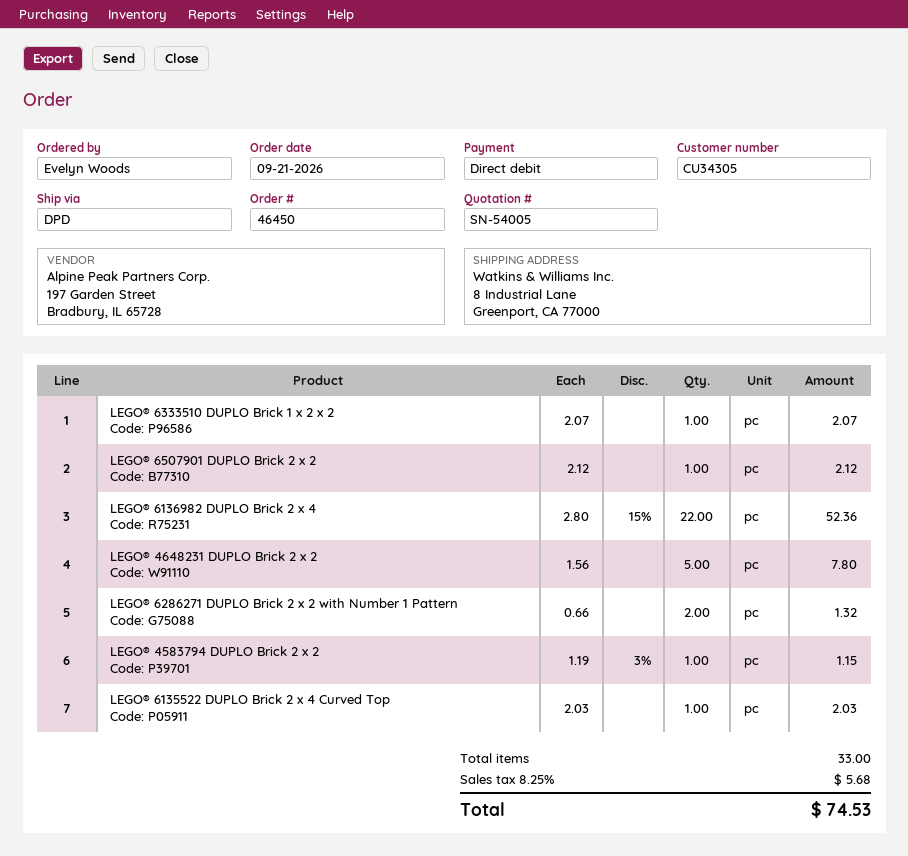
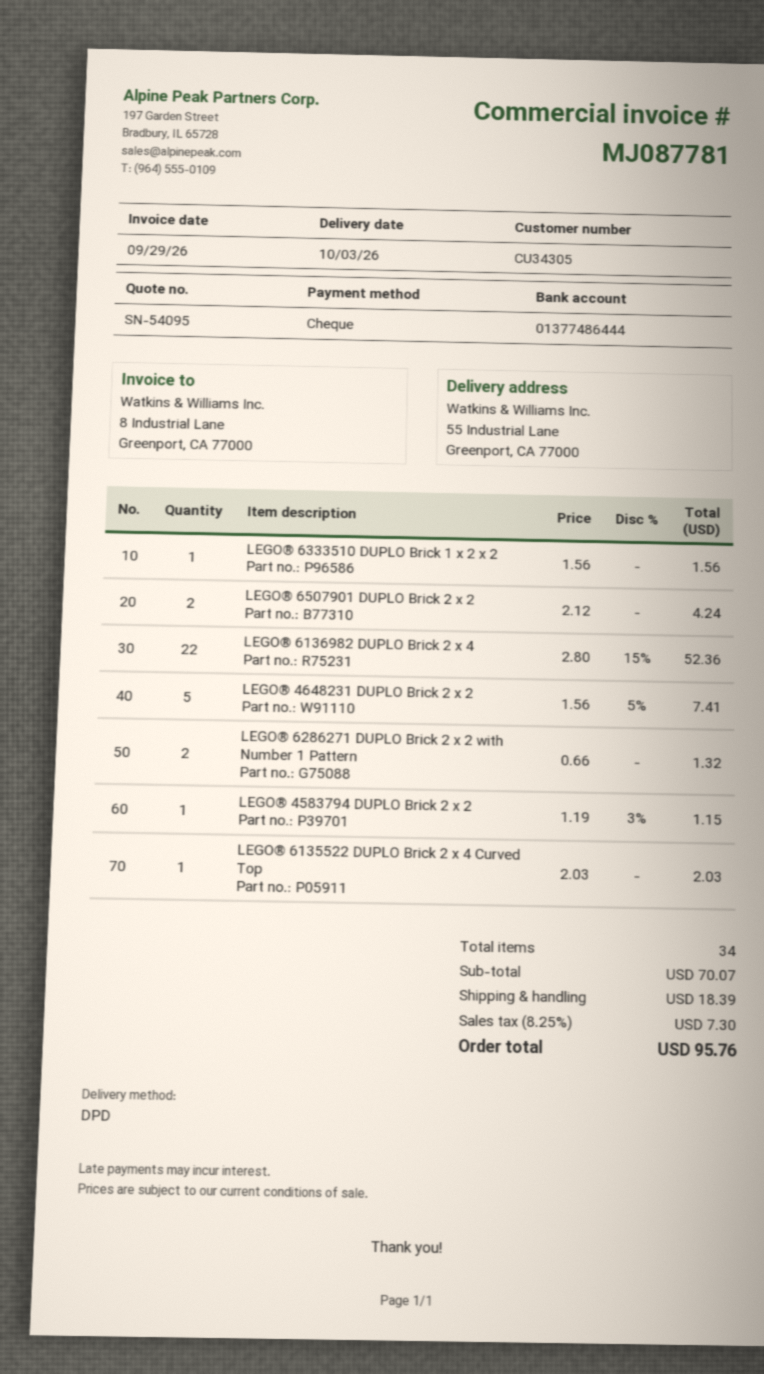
quote number: SN-54005 -> SN-54095
payment method: direct debit -> cheque
ship to: 8 Industrial Lane, Greenport, CA 77000 -> 55 Industrial Lane, Greenport, CA 77000
LEGO® 6333510 DUPLO Brick 1 x 2 x 2: 1 x 2.07 = 2.07 -> 1 x 1.56 = 1.56
LEGO® 6507901 DUPLO Brick 2 x 2: 1 x 2.12 = 2.12 -> 2 x 2.12 = 4.24
LEGO® 4648231 DUPLO Brick 2 x 2: 5 x 1.56 = 7.80 -> 5 x 1.56 - 5% = 7.41
total quantity: 33 -> 34
shipping: none -> 18.39
tax: 8.25% = 5.68 -> 8.25% = 7.30
total: 74.53 -> 95.76

